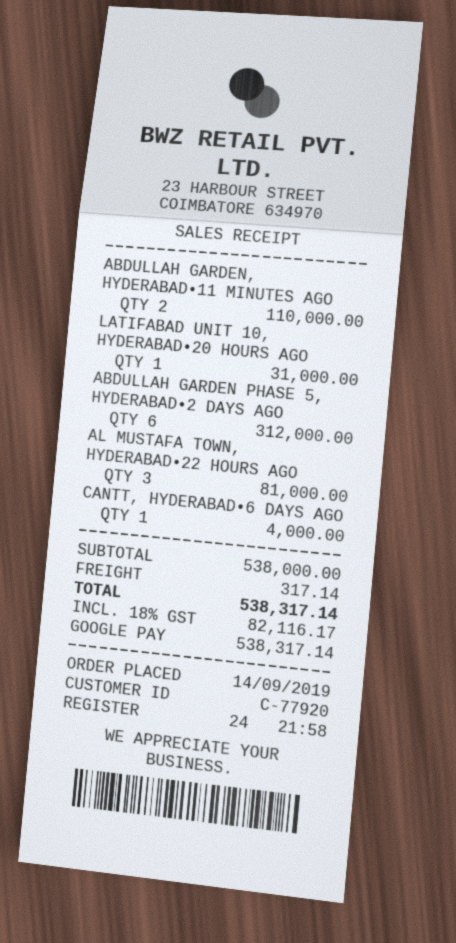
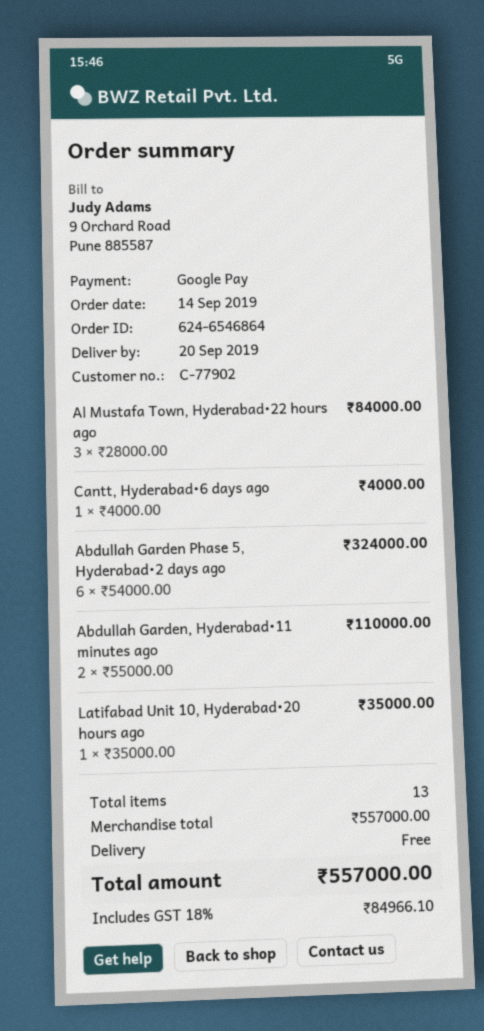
customer number: C-77920 -> C-77902
LATIFABAD UNIT 10, HYDERABAD•20 HOURS AGO: 1 for 31000.00 -> 1 for 35000.00
ABDULLAH GARDEN PHASE 5, HYDERABAD•2 DAYS AGO: 6 for 312000.00 -> 6 for 324000.00
AL MUSTAFA TOWN, HYDERABAD•22 HOURS AGO: 3 for 81000.00 -> 3 for 84000.00
subtotal: 538000.00 -> 557000.00
shipping: 317.14 -> 0.00
tax: 18% = 82116.17 -> 18% = 84966.10
total: 538317.14 -> 557000.00

